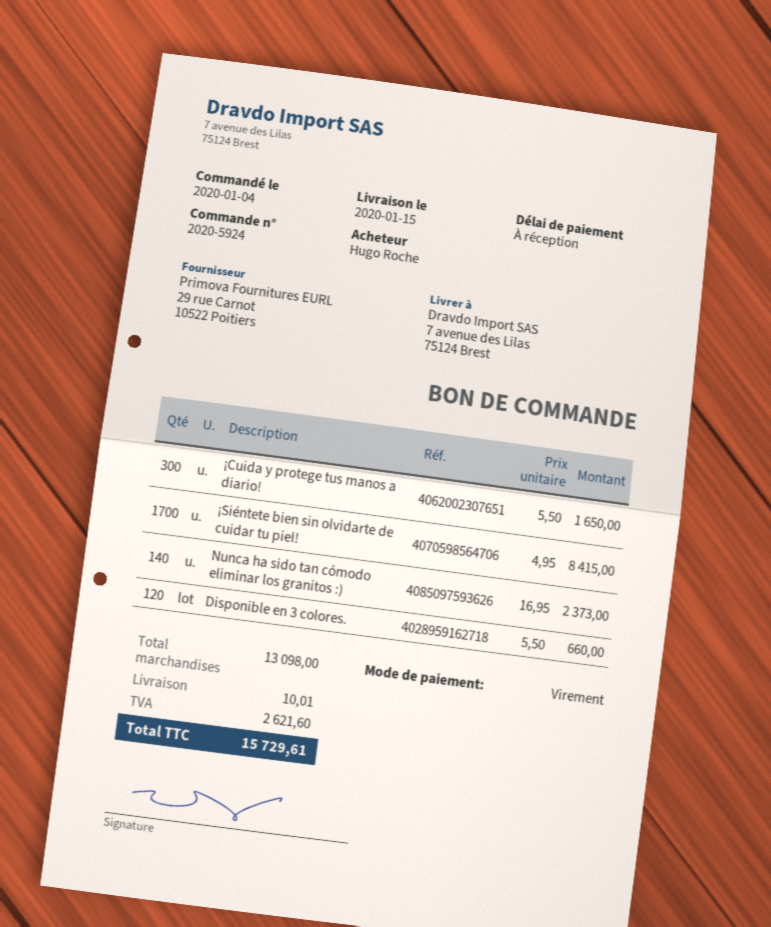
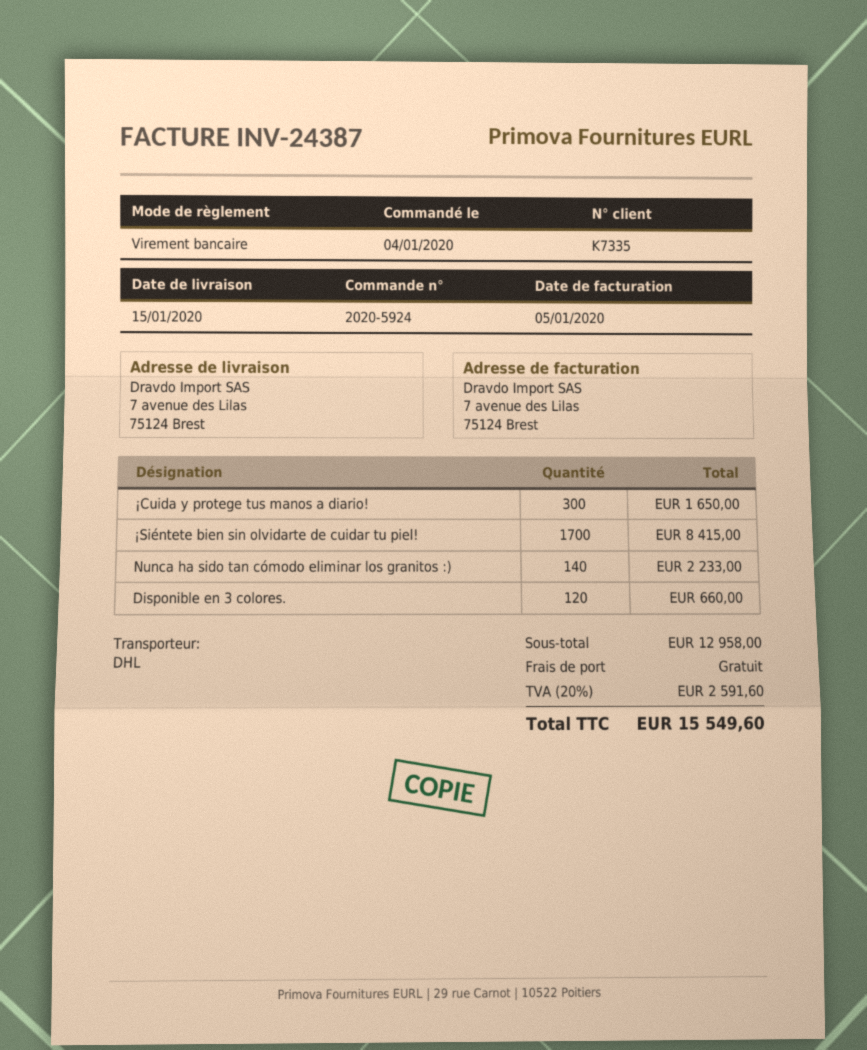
Nunca ha sido tan cómodo eliminar los granitos :): 140 for 2373.00 -> 140 for 2233.00
subtotal: 13098.00 -> 12958.00
shipping: 10.01 -> 0.00
tax: 2621.60 -> 2591.60
total: 15729.61 -> 15549.60

